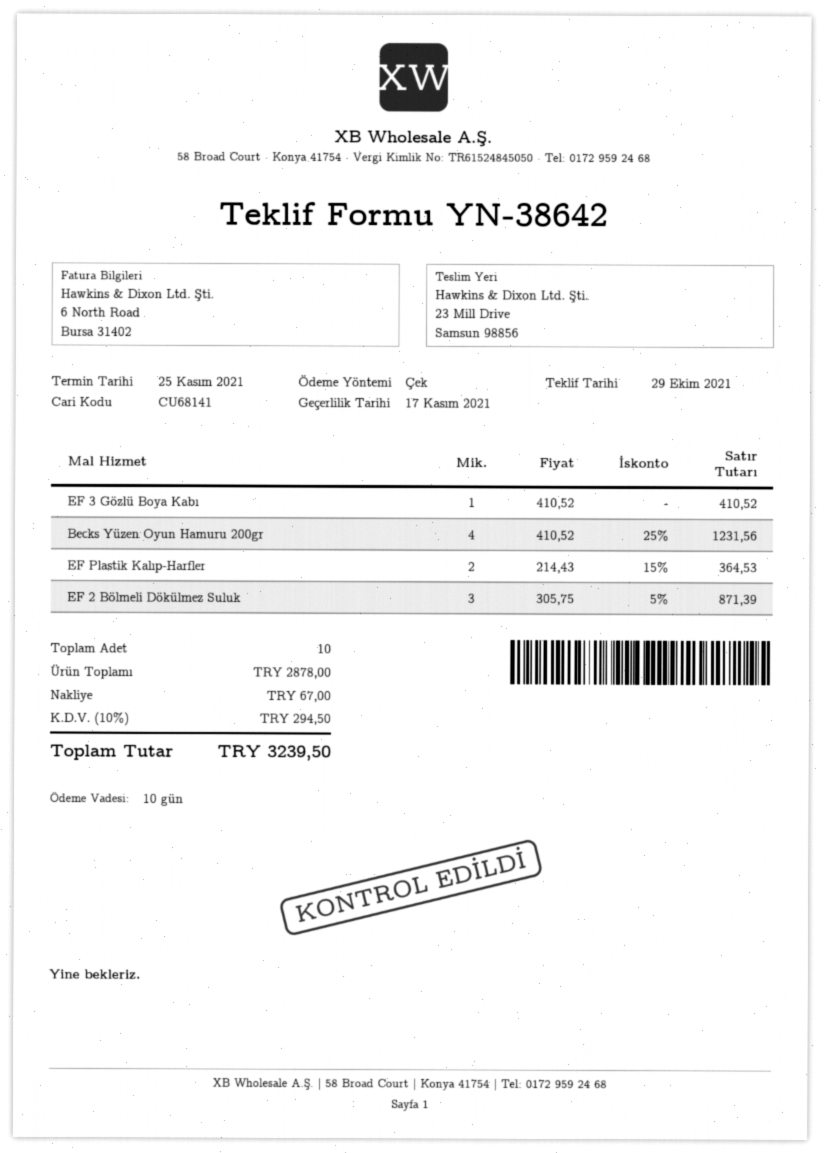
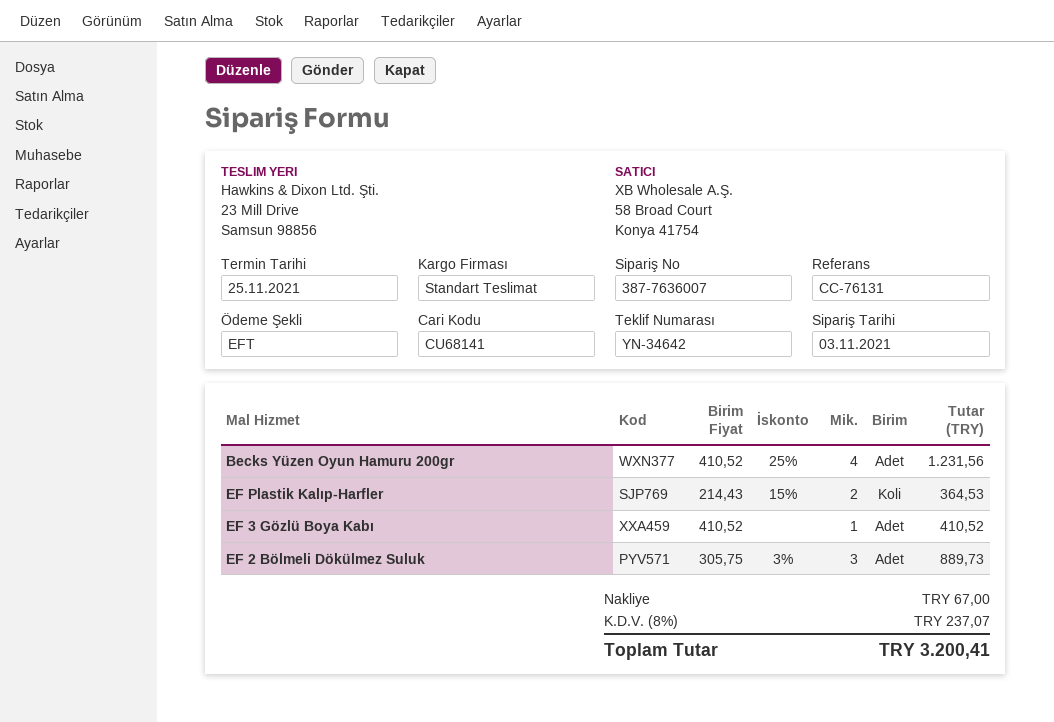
quote number: YN-38642 -> YN-34642
payment method: cheque -> bank transfer
EF 2 Bölmeli Dökülmez Suluk: 3 x 305.75 - 5% = 871.39 -> 3 x 305.75 - 3% = 889.73
tax: 10% = 294.50 -> 8% = 237.07
total: 3239.50 -> 3200.41

